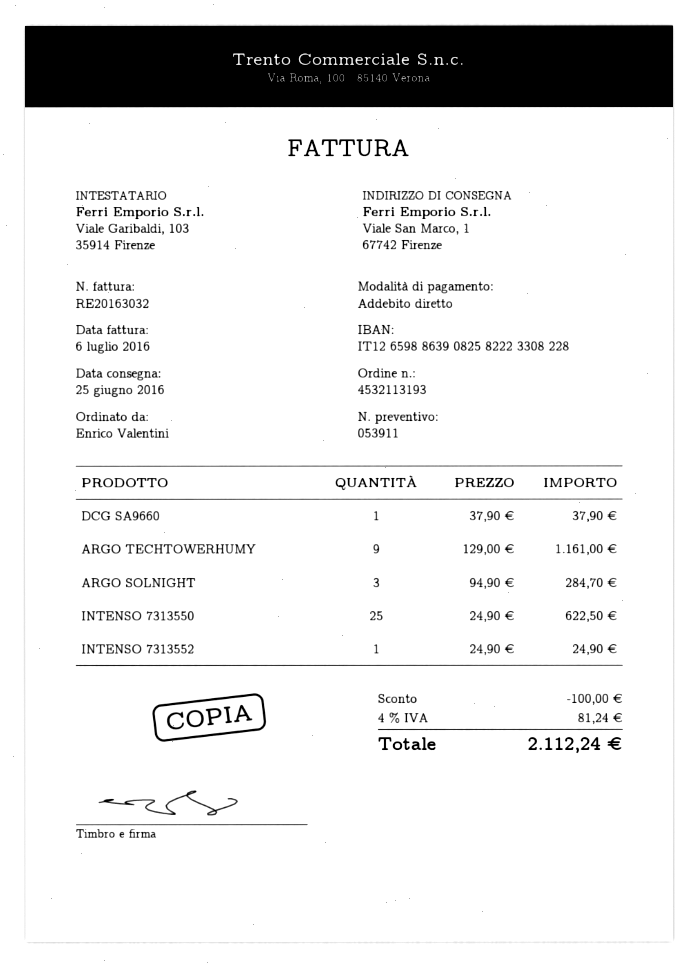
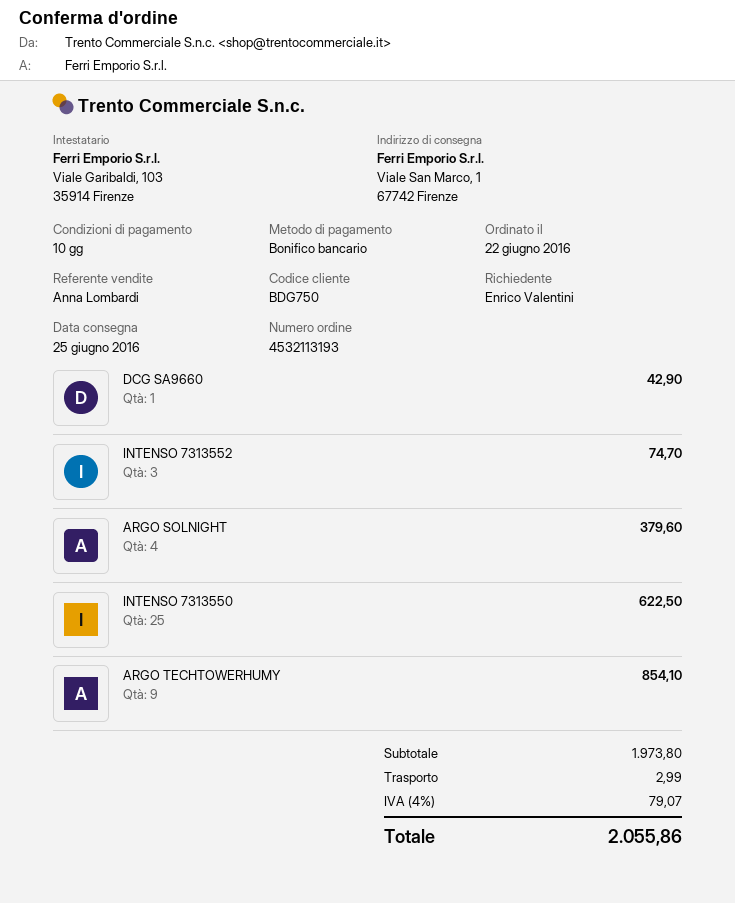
payment method: direct debit -> bank transfer
DCG SA9660: 1 for 37.90 -> 1 for 42.90
ARGO TECHTOWERHUMY: 9 for 1161.00 -> 9 for 854.10
ARGO SOLNIGHT: 3 for 284.70 -> 4 for 379.60
INTENSO 7313552: 1 for 24.90 -> 3 for 74.70
discount: 100.00 -> none
shipping: none -> 2.99
tax: 4% = 81.24 -> 4% = 79.07
total: 2112.24 -> 2055.86

